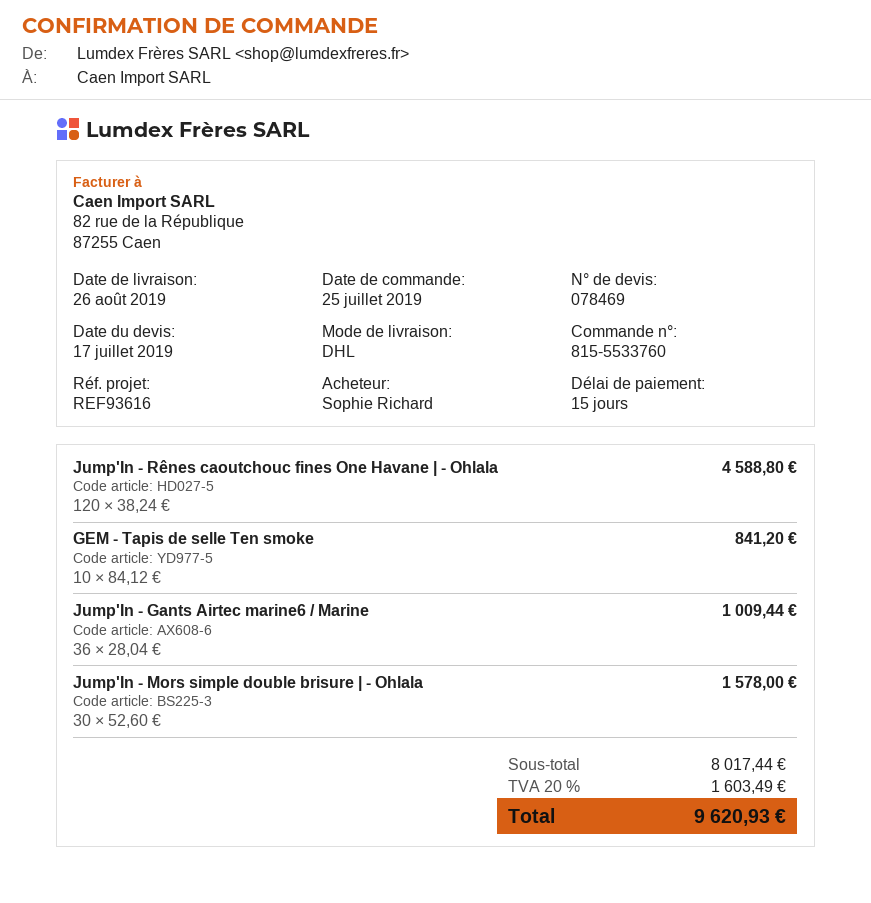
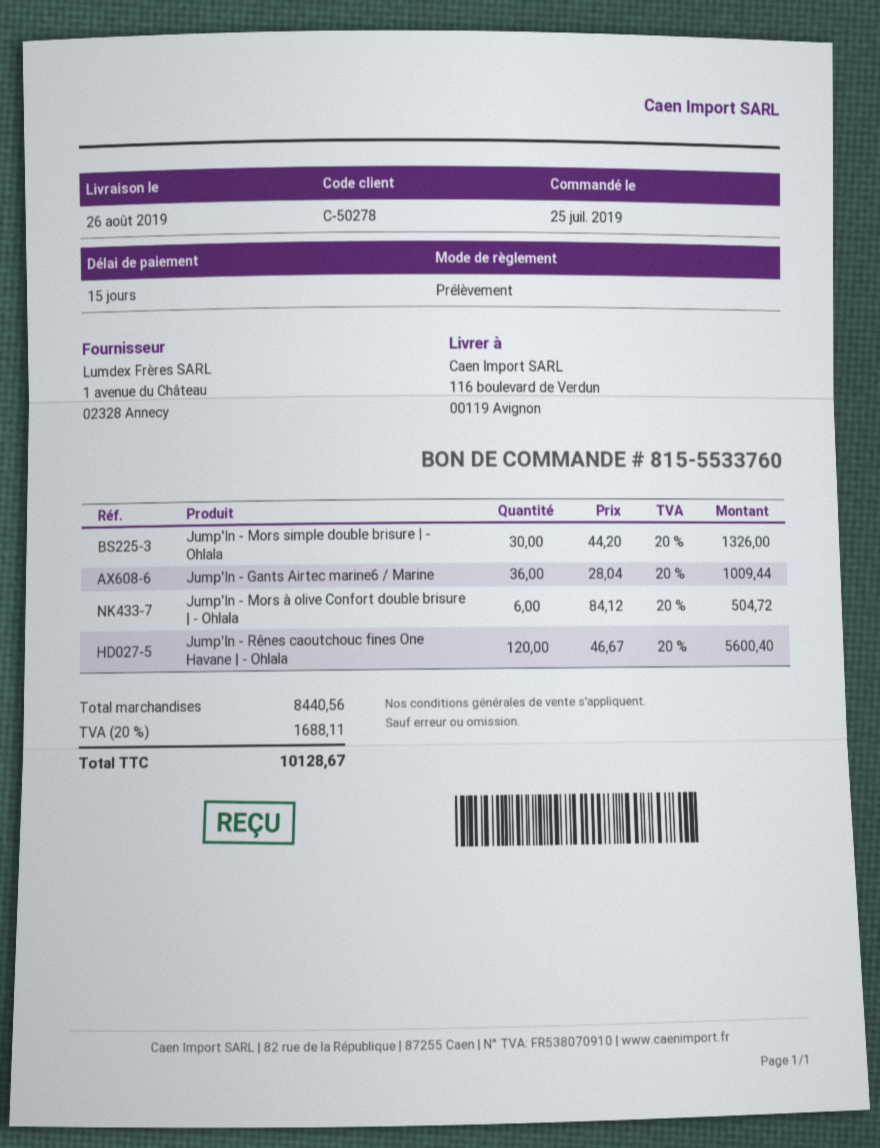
Jump'In - Rênes caoutchouc fines One Havane | - Ohlala: 120 x 38.24 = 4588.80 -> 120 x 46.67 = 5600.40
GEM - Tapis de selle Ten smoke: 10 x 84.12 = 841.20 -> none
Jump'In - Mors simple double brisure | - Ohlala: 30 x 52.60 = 1578.00 -> 30 x 44.20 = 1326.00
Jump'In - Mors à olive Confort double brisure | - Ohlala: none -> 6 x 84.12 = 504.72
subtotal: 8017.44 -> 8440.56
tax: 20% = 1603.49 -> 20% = 1688.11
total: 9620.93 -> 10128.67

